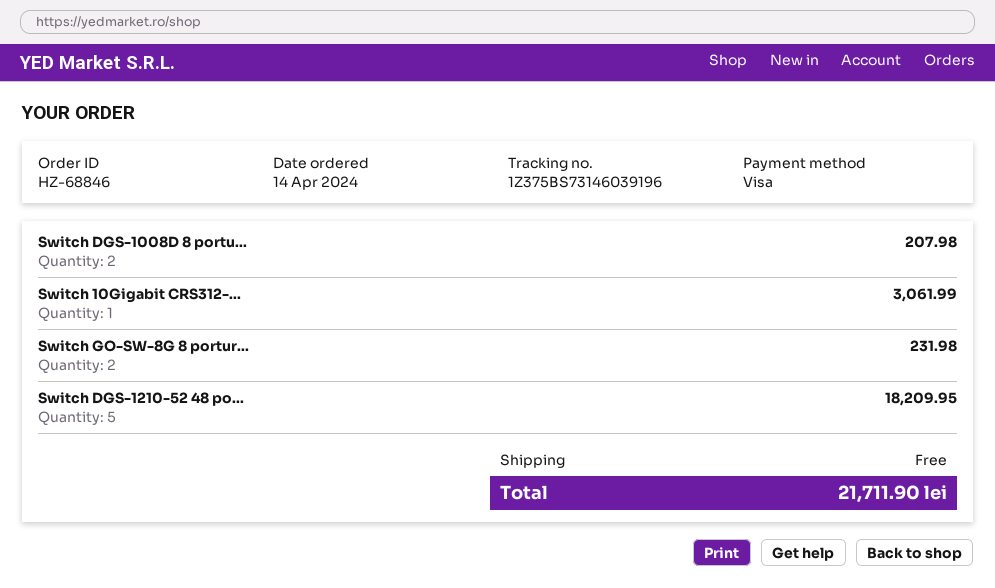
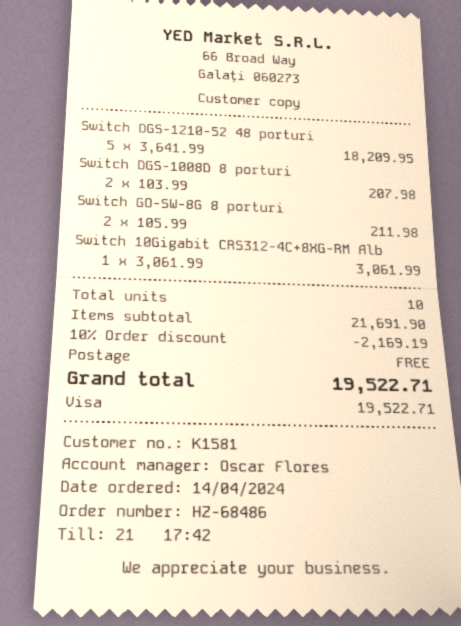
order number: HZ-68846 -> HZ-68486
Switch GO-SW-8G 8 portur...: 2 for 231.98 -> 2 for 211.98
discount: none -> 10% = 2169.19
total: 21711.90 -> 19522.71

